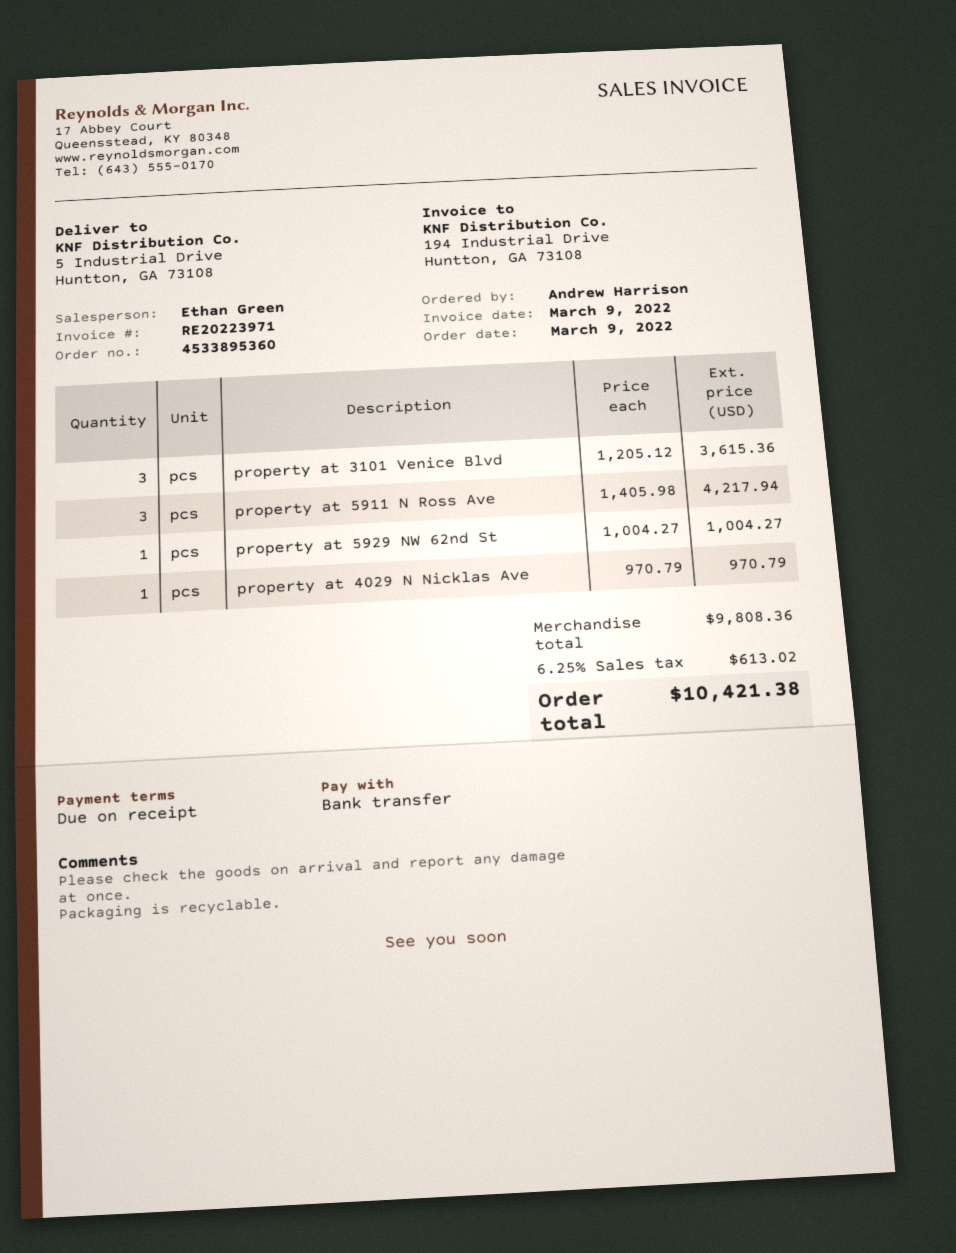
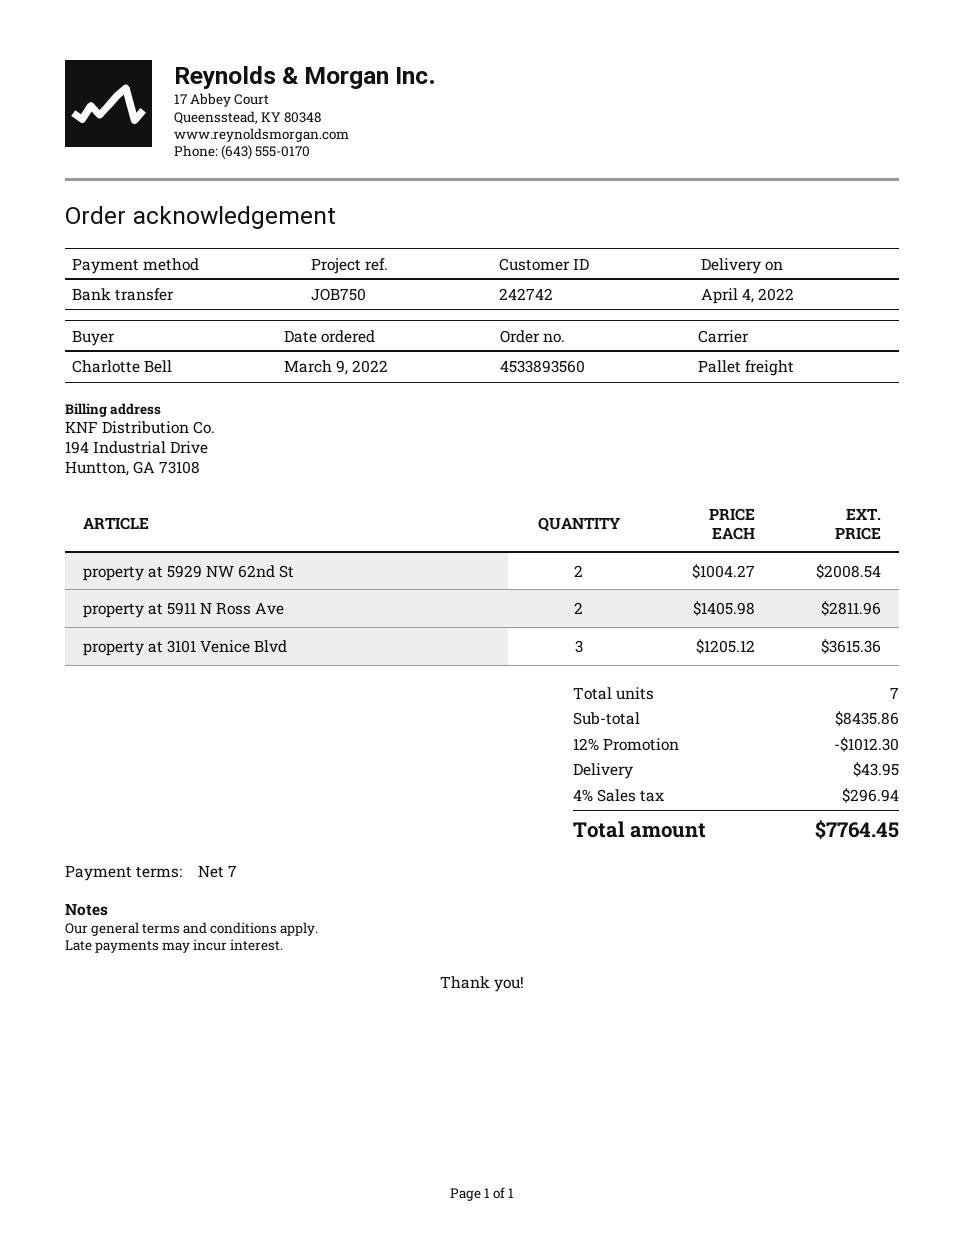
order number: 4533895360 -> 4533893560
payment terms: on receipt -> 7 days
ordered by: Andrew Harrison -> Charlotte Bell
property at 5911 N Ross Ave: 3 x 1405.98 = 4217.94 -> 2 x 1405.98 = 2811.96
property at 5929 NW 62nd St: 1 x 1004.27 = 1004.27 -> 2 x 1004.27 = 2008.54
property at 4029 N Nicklas Ave: 1 x 970.79 = 970.79 -> none
subtotal: 9808.36 -> 8435.86
discount: none -> 12% = 1012.30
shipping: none -> 43.95
tax: 6.25% = 613.02 -> 4% = 296.94
total: 10421.38 -> 7764.45

